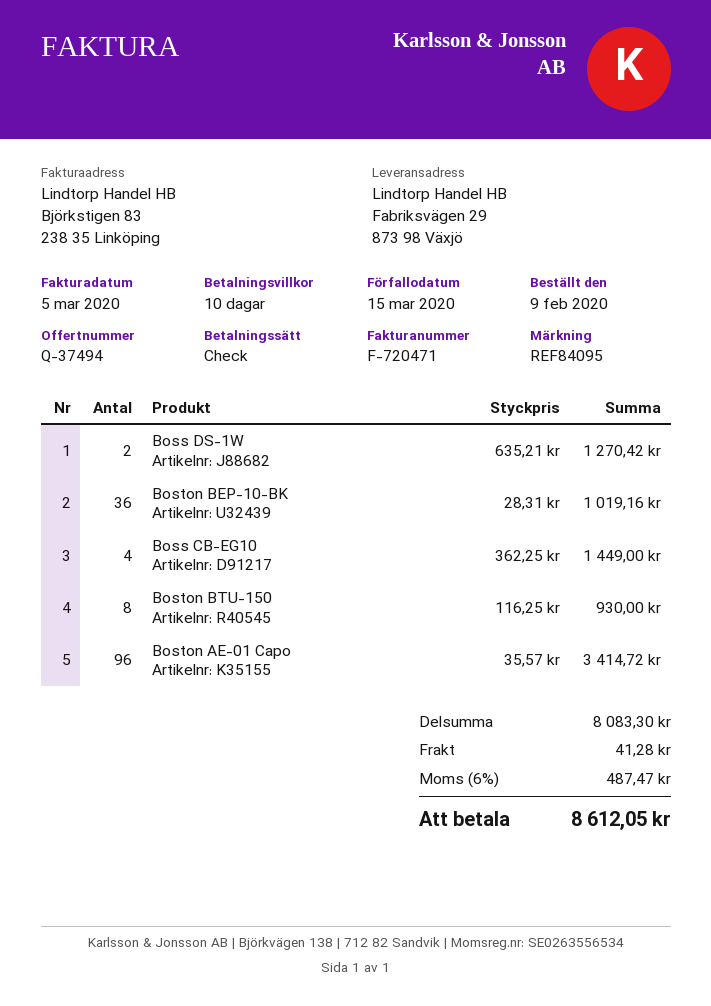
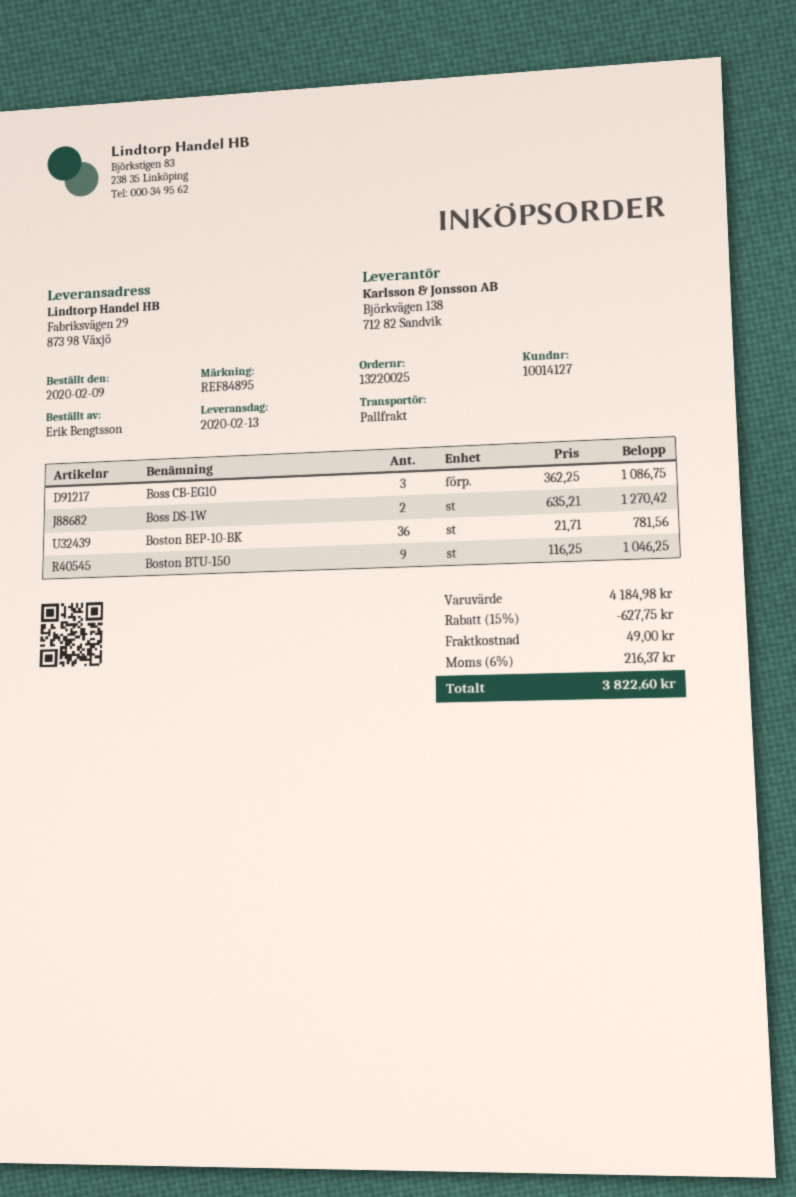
reference: REF84095 -> REF84895
Boston BEP-10-BK: 36 x 28.31 = 1019.16 -> 36 x 21.71 = 781.56
Boss CB-EG10: 4 x 362.25 = 1449.00 -> 3 x 362.25 = 1086.75
Boston BTU-150: 8 x 116.25 = 930.00 -> 9 x 116.25 = 1046.25
Boston AE-01 Capo: 96 x 35.57 = 3414.72 -> none
subtotal: 8083.30 -> 4184.98
discount: none -> 15% = 627.75
shipping: 41.28 -> 49.00
tax: 6% = 487.47 -> 6% = 216.37
total: 8612.05 -> 3822.60

